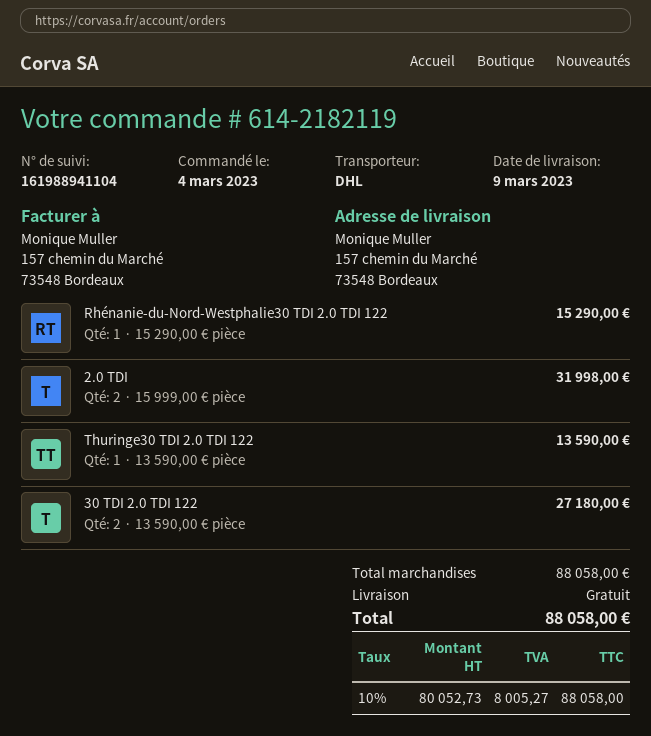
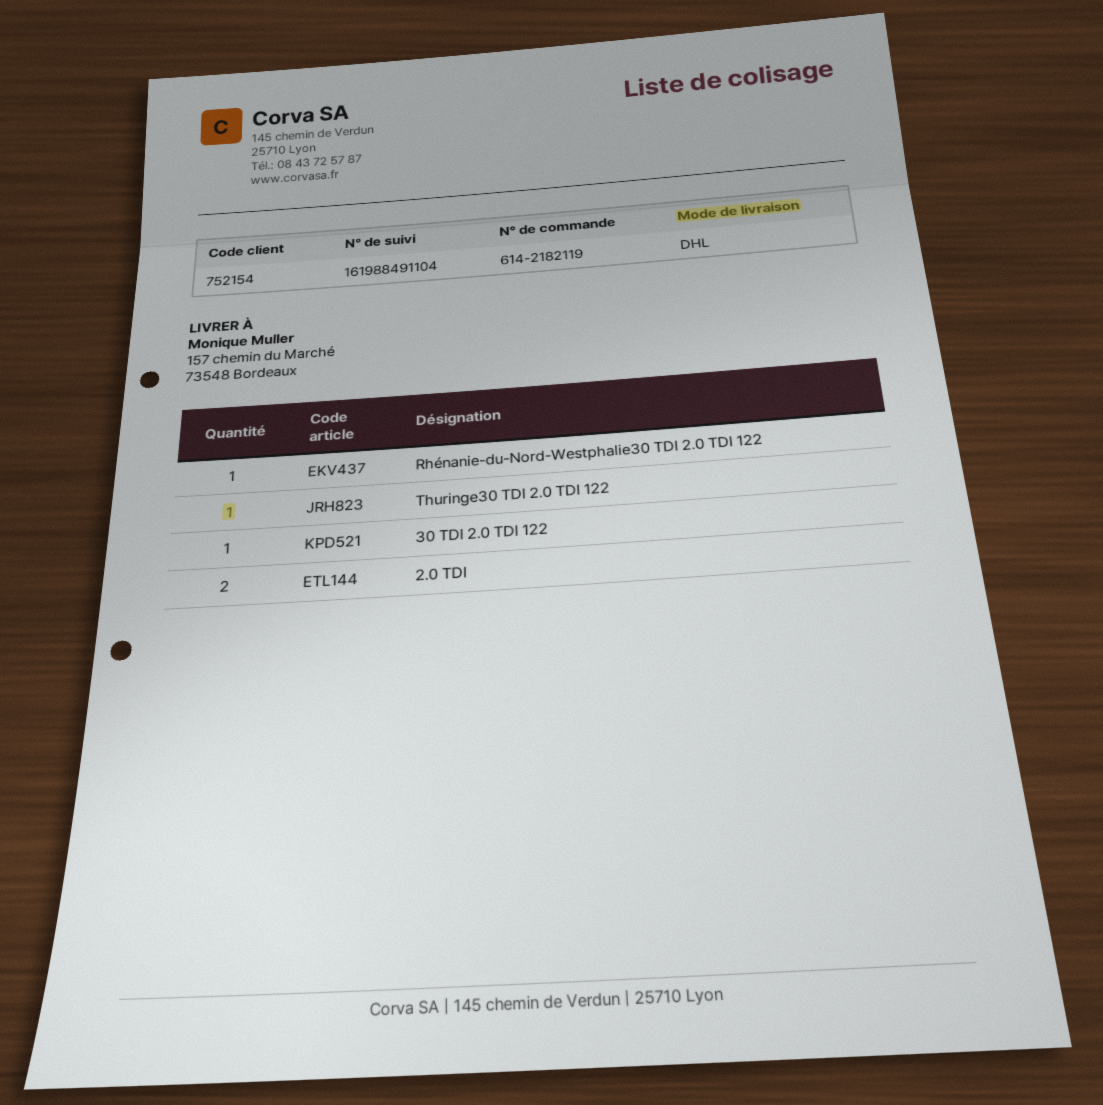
tracking number: 161988941104 -> 161988491104
30 TDI 2.0 TDI 122: 2 -> 1

